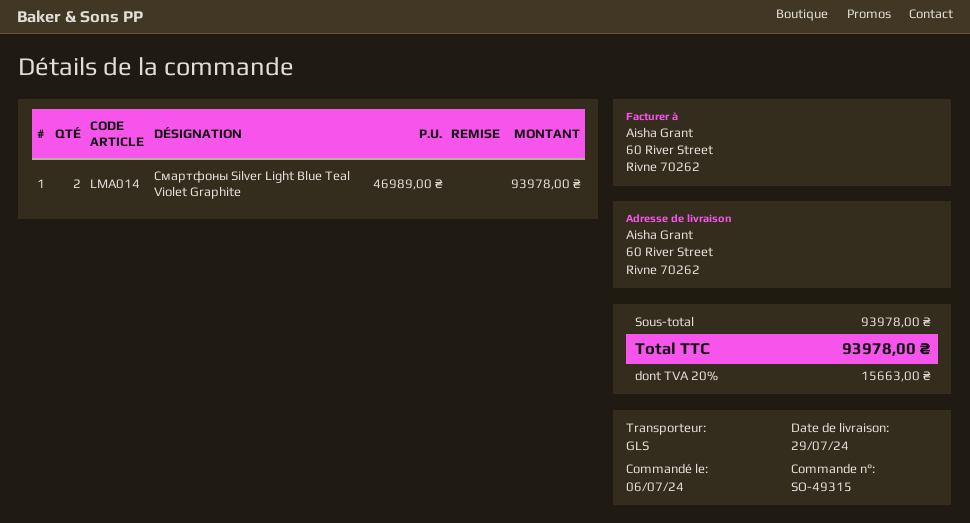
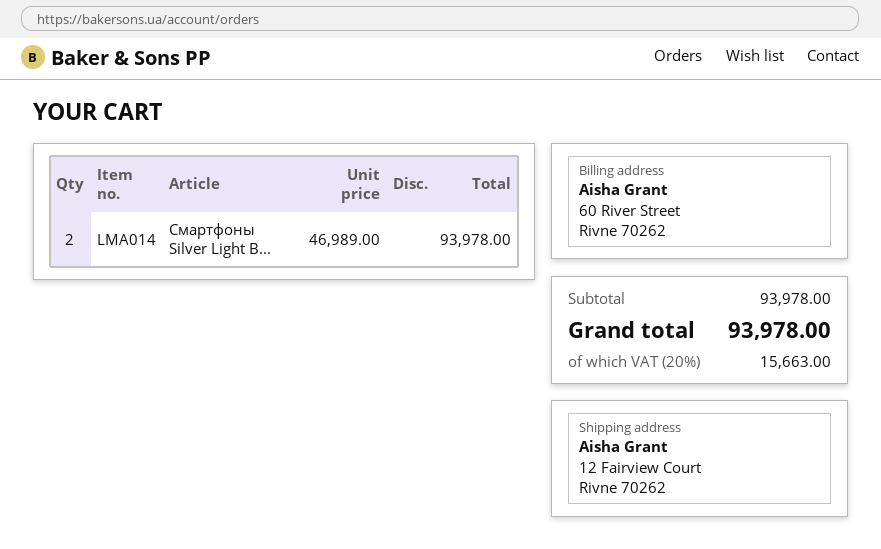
ship to: 60 River Street, Rivne 70262 -> 12 Fairview Court, Rivne 70262

